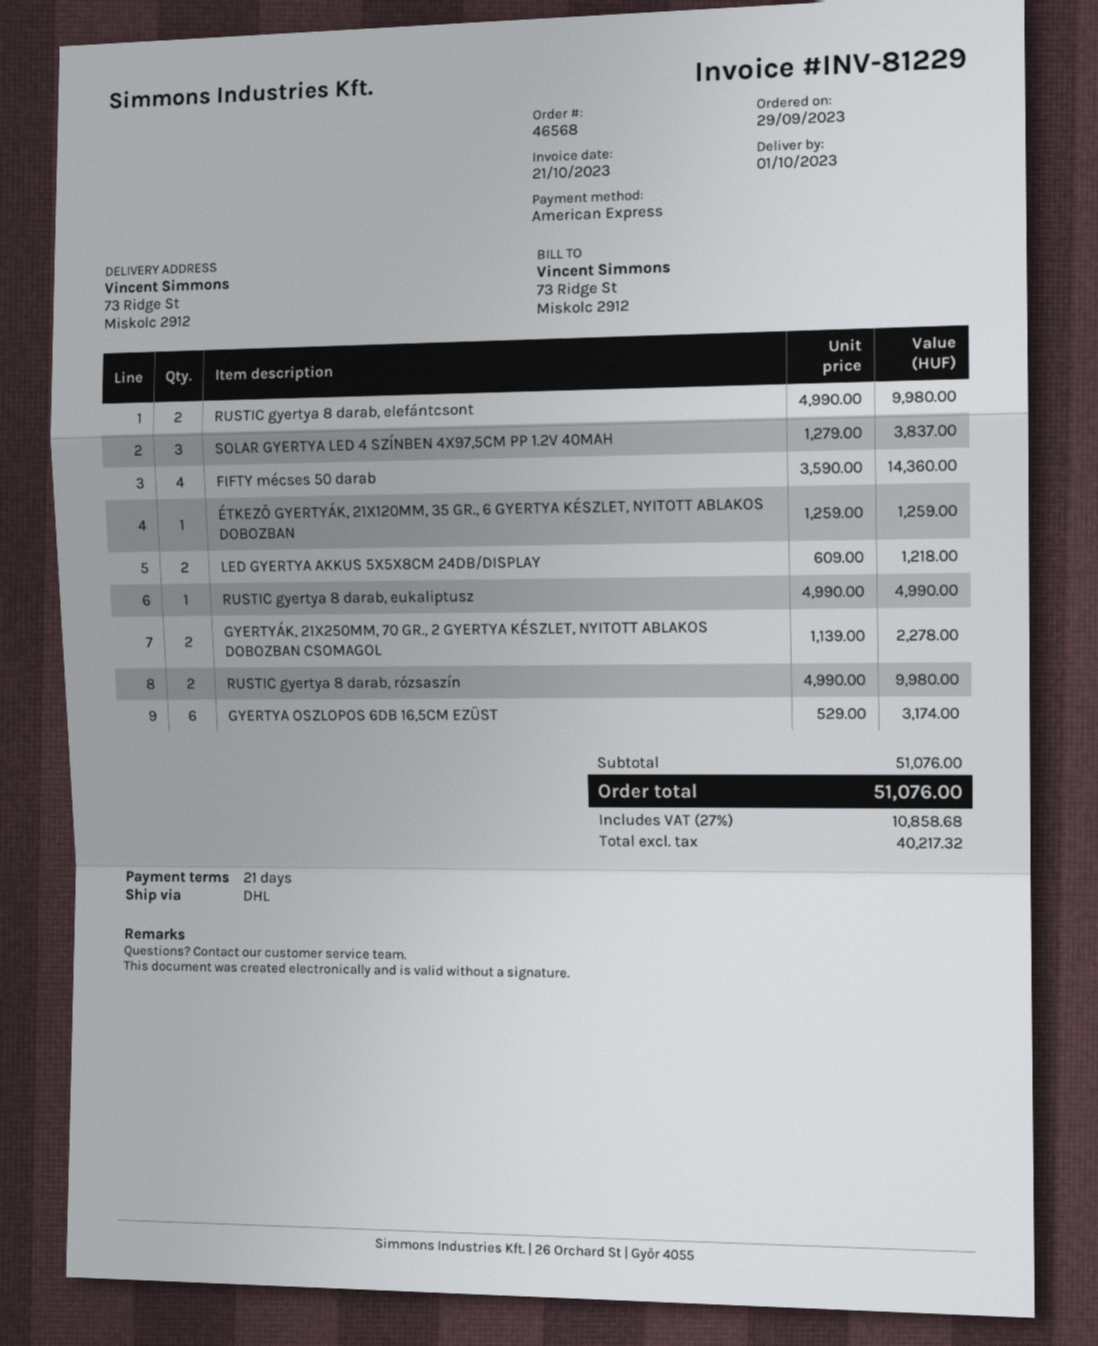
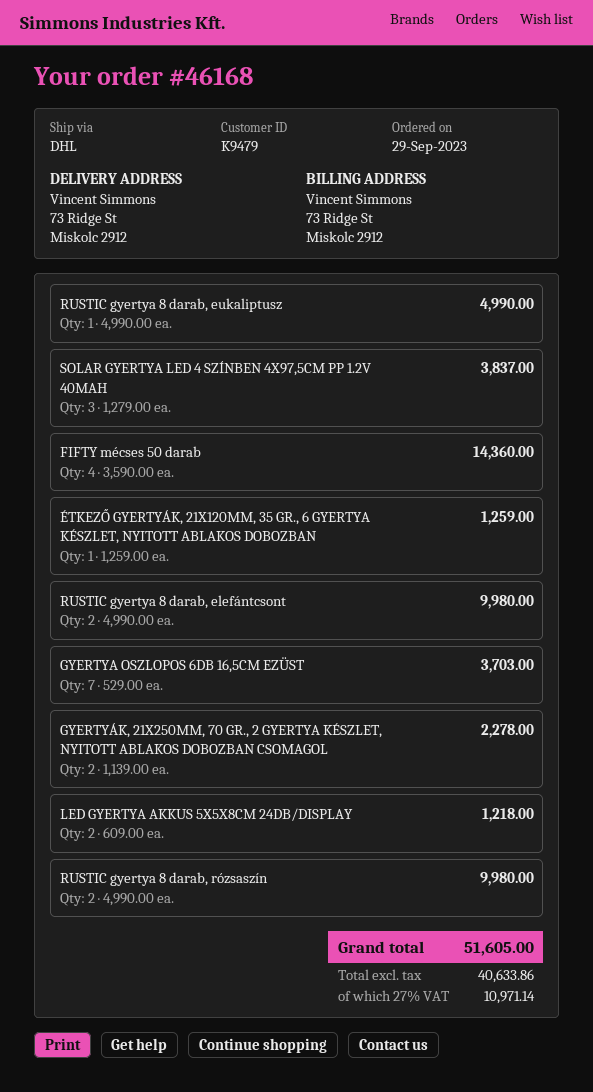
order number: 46568 -> 46168
GYERTYA OSZLOPOS 6DB 16,5CM EZÜST: 6 x 529.00 = 3174.00 -> 7 x 529.00 = 3703.00
net: 40217.32 -> 40633.86
tax: 27% = 10858.68 -> 27% = 10971.14
total: 51076.00 -> 51605.00

